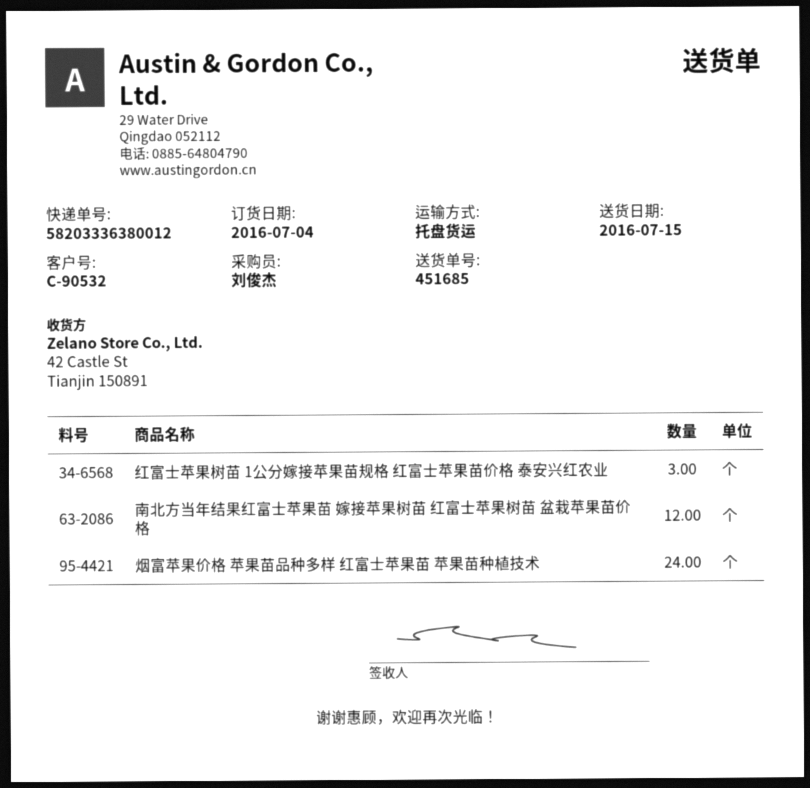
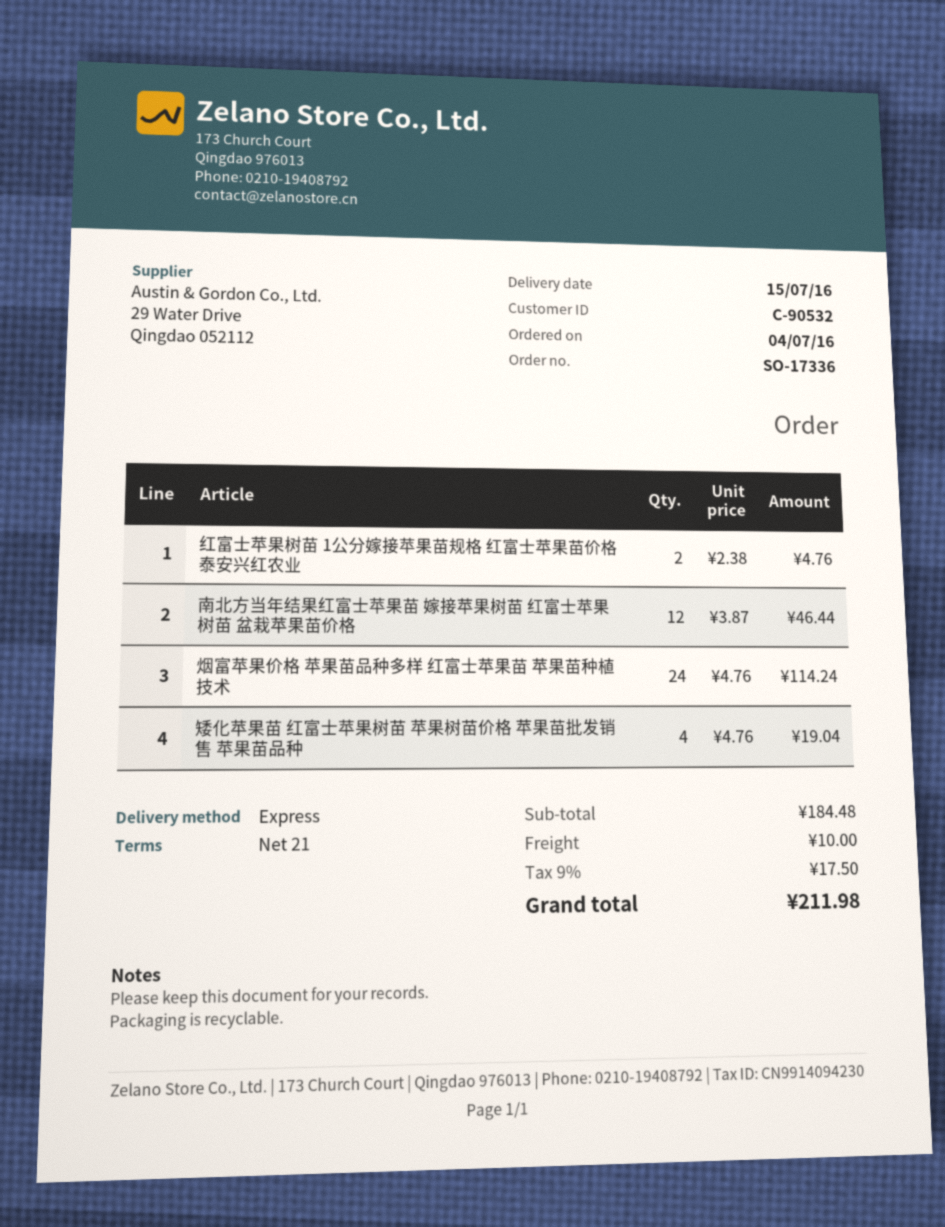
shipping method: pallet freight -> express
红富士苹果树苗 1公分嫁接苹果苗规格 红富士苹果苗价格 泰安兴红农业: 3 -> 2
矮化苹果苗 红富士苹果树苗 苹果树苗价格 苹果苗批发销售 苹果苗品种: none -> 4

